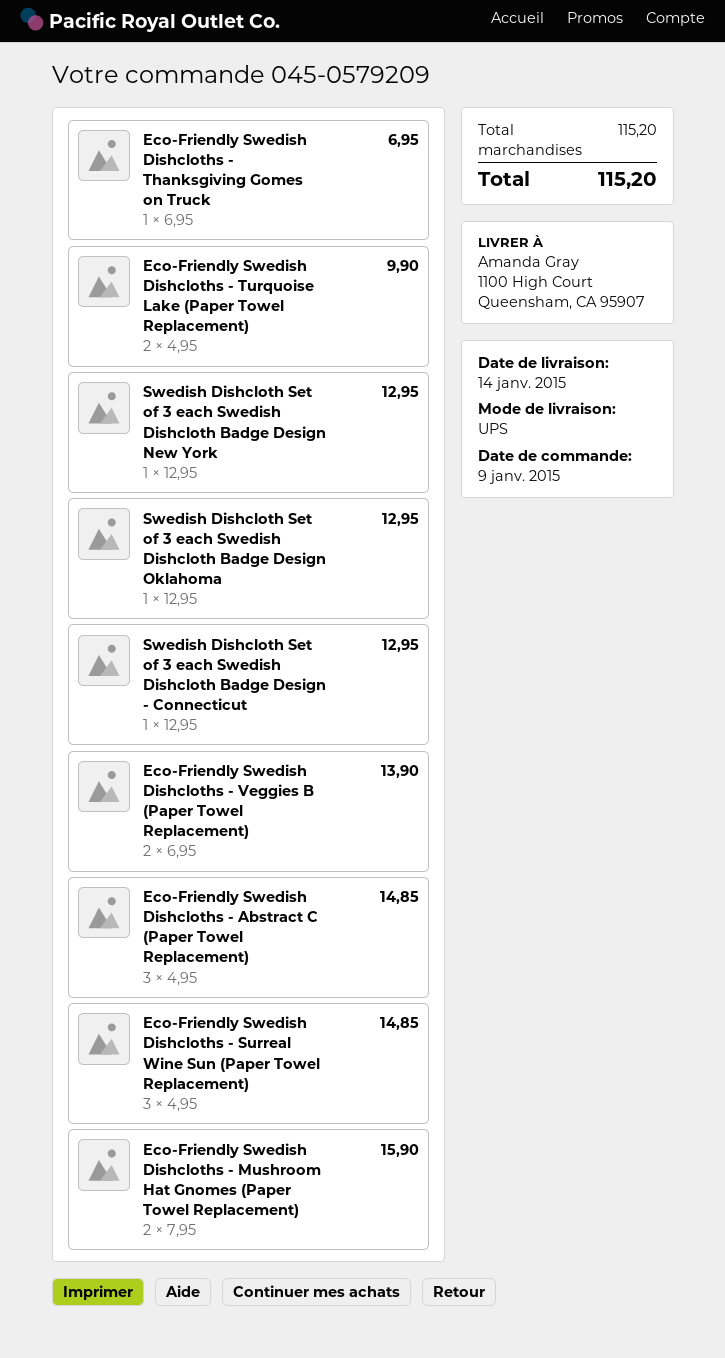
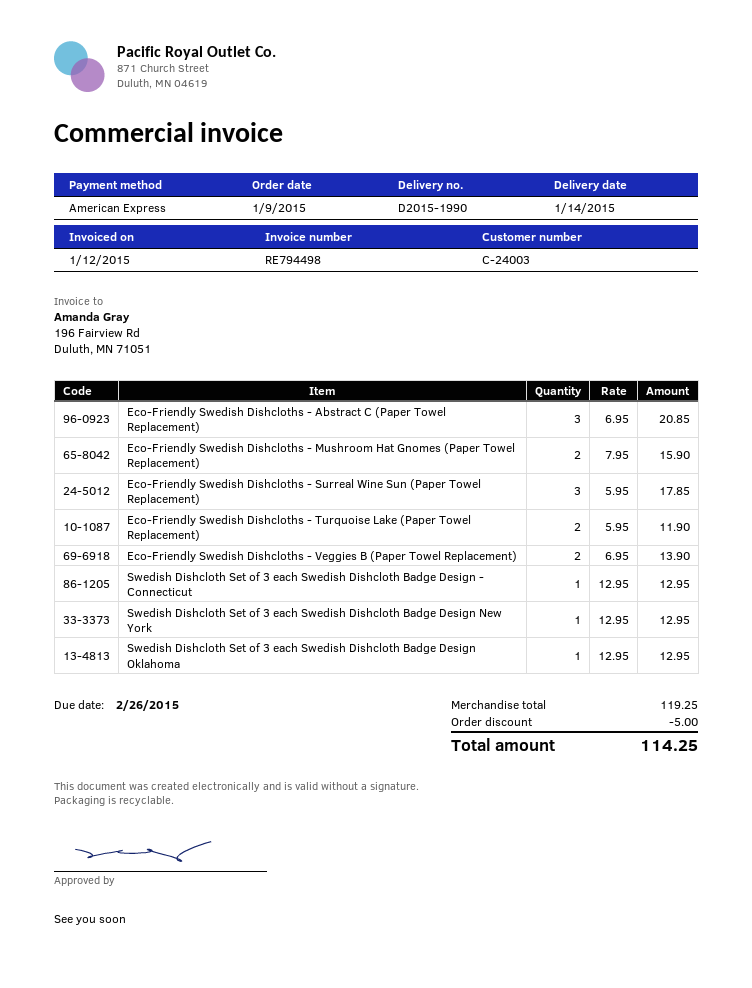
Eco-Friendly Swedish Dishcloths - Thanksgiving Gomes on Truck: 1 x 6.95 = 6.95 -> none
Eco-Friendly Swedish Dishcloths - Turquoise Lake (Paper Towel Replacement): 2 x 4.95 = 9.90 -> 2 x 5.95 = 11.90
Eco-Friendly Swedish Dishcloths - Abstract C (Paper Towel Replacement): 3 x 4.95 = 14.85 -> 3 x 6.95 = 20.85
Eco-Friendly Swedish Dishcloths - Surreal Wine Sun (Paper Towel Replacement): 3 x 4.95 = 14.85 -> 3 x 5.95 = 17.85
subtotal: 115.20 -> 119.25
discount: none -> 5.00
total: 115.20 -> 114.25

